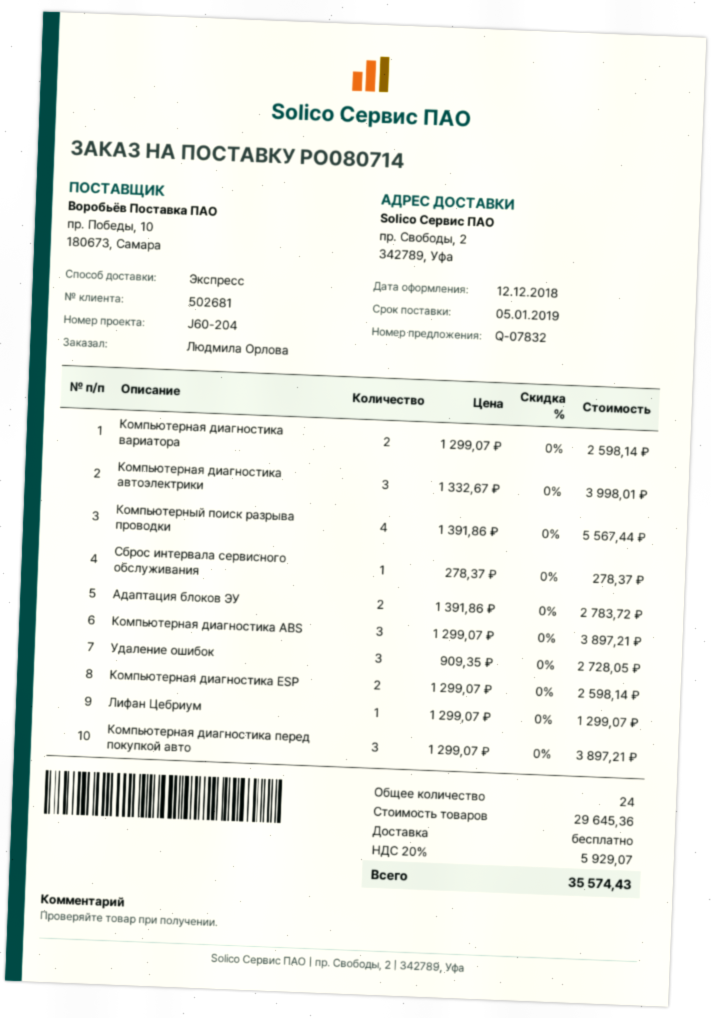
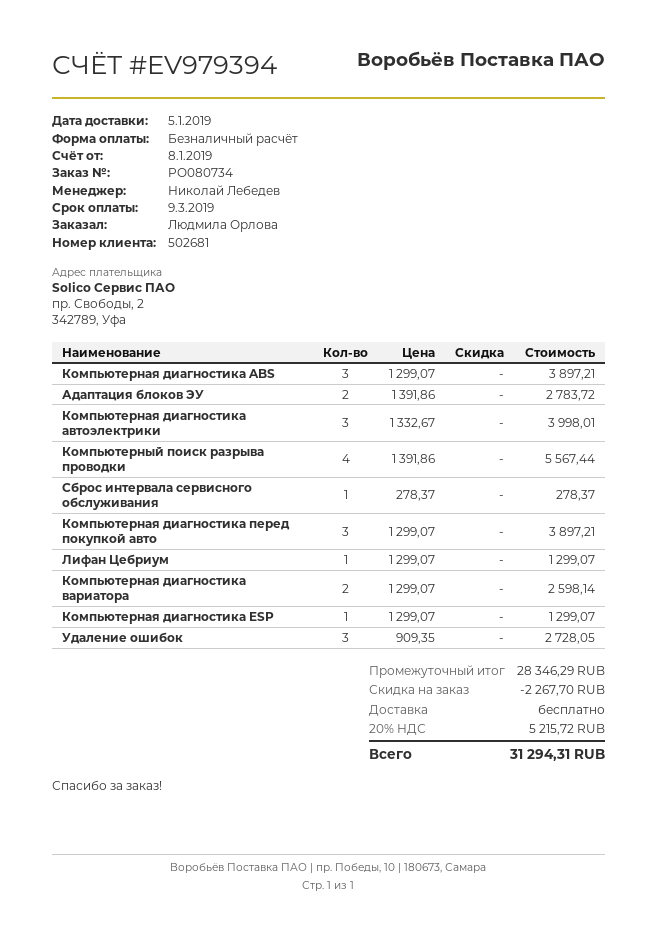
order number: PO080714 -> PO080734
Компьютерная диагностика ESP: 2 x 1299.07 = 2598.14 -> 1 x 1299.07 = 1299.07
subtotal: 29645.36 -> 28346.29
discount: none -> 2267.70
tax: 20% = 5929.07 -> 20% = 5215.72
total: 35574.43 -> 31294.31

